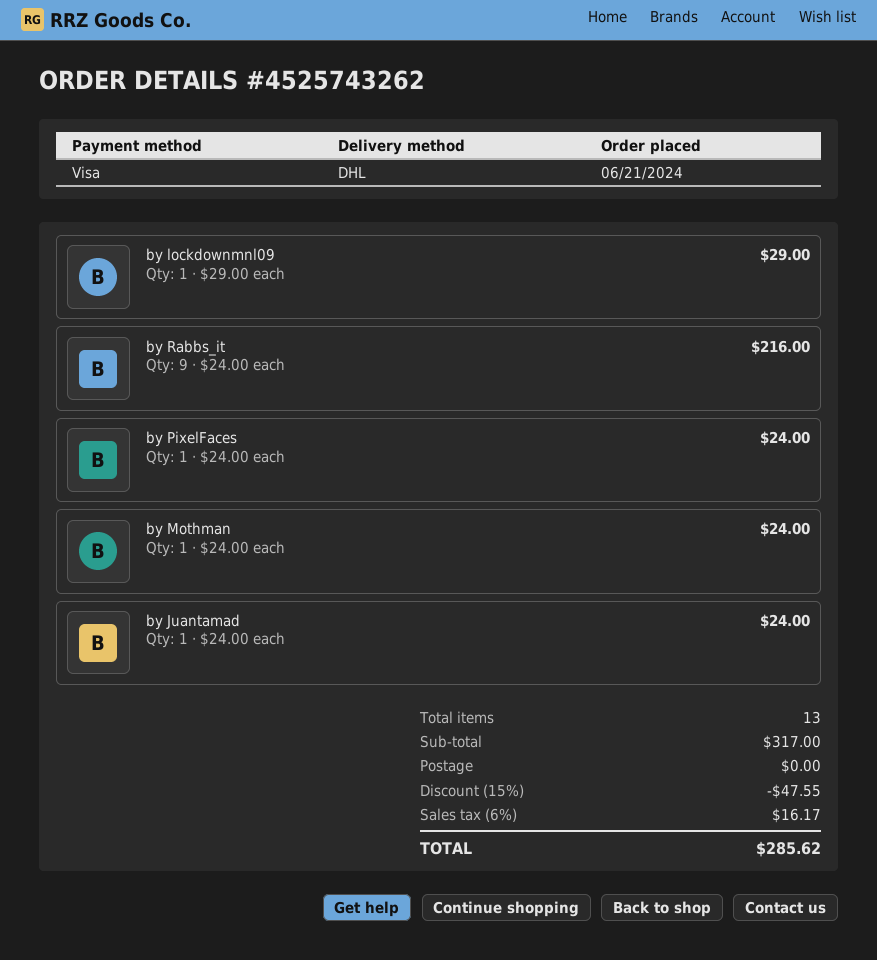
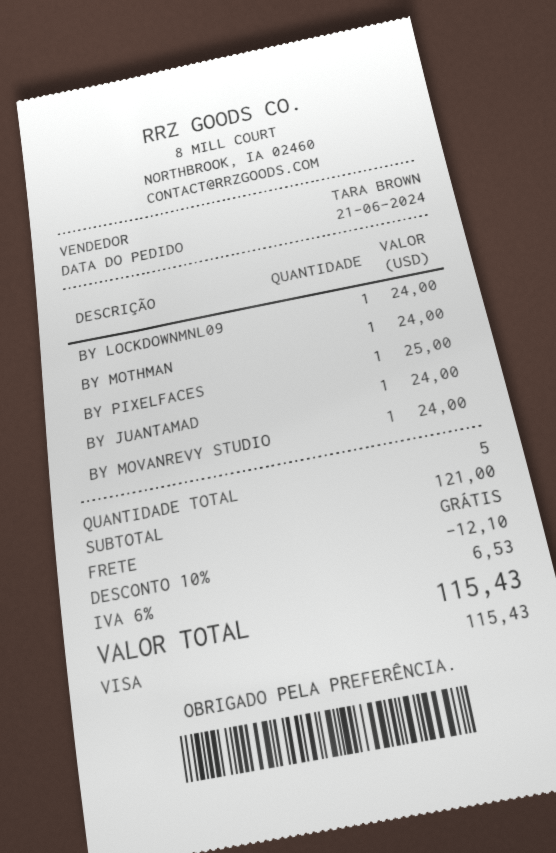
by lockdownmnl09: 1 for 29.00 -> 1 for 24.00
by Rabbs_it: 9 for 216.00 -> none
by PixelFaces: 1 for 24.00 -> 1 for 25.00
BY MOVANREVY STUDIO: none -> 1 for 24.00
total quantity: 13 -> 5
subtotal: 317.00 -> 121.00
discount: 15% = 47.55 -> 10% = 12.10
tax: 6% = 16.17 -> 6% = 6.53
total: 285.62 -> 115.43

